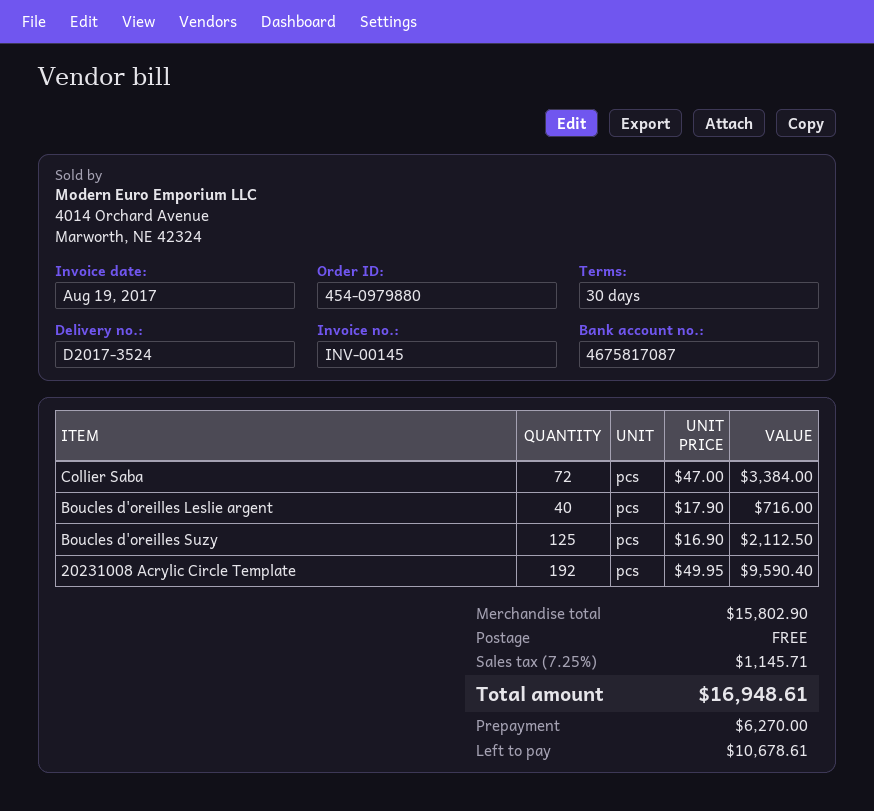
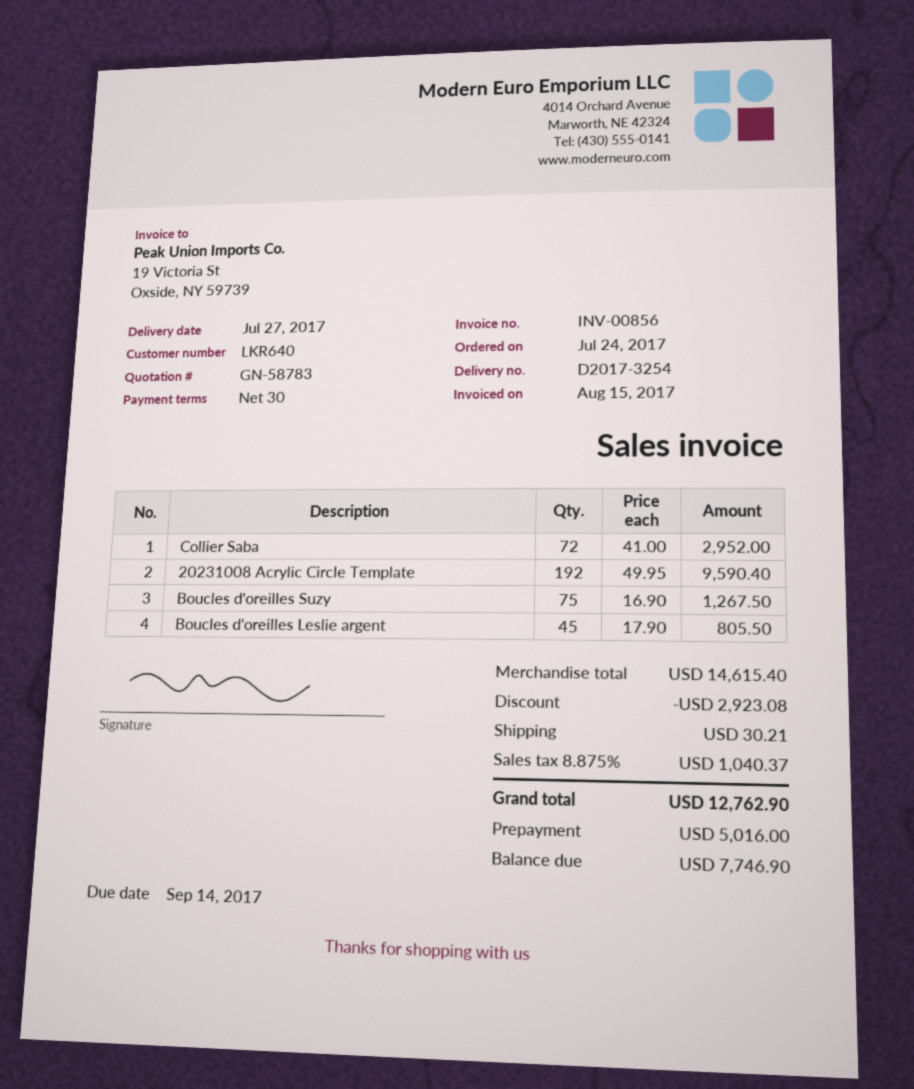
delivery note number: D2017-3524 -> D2017-3254
invoice number: INV-00145 -> INV-00856
invoice date: 2017-08-19 -> 2017-08-15
Collier Saba: 72 x 47.00 = 3384.00 -> 72 x 41.00 = 2952.00
Boucles d'oreilles Leslie argent: 40 x 17.90 = 716.00 -> 45 x 17.90 = 805.50
Boucles d'oreilles Suzy: 125 x 16.90 = 2112.50 -> 75 x 16.90 = 1267.50
subtotal: 15802.90 -> 14615.40
discount: none -> 2923.08
shipping: 0.00 -> 30.21
tax: 7.25% = 1145.71 -> 8.875% = 1040.37
total: 16948.61 -> 12762.90
deposit: 6270.00 -> 5016.00
balance: 10678.61 -> 7746.90

